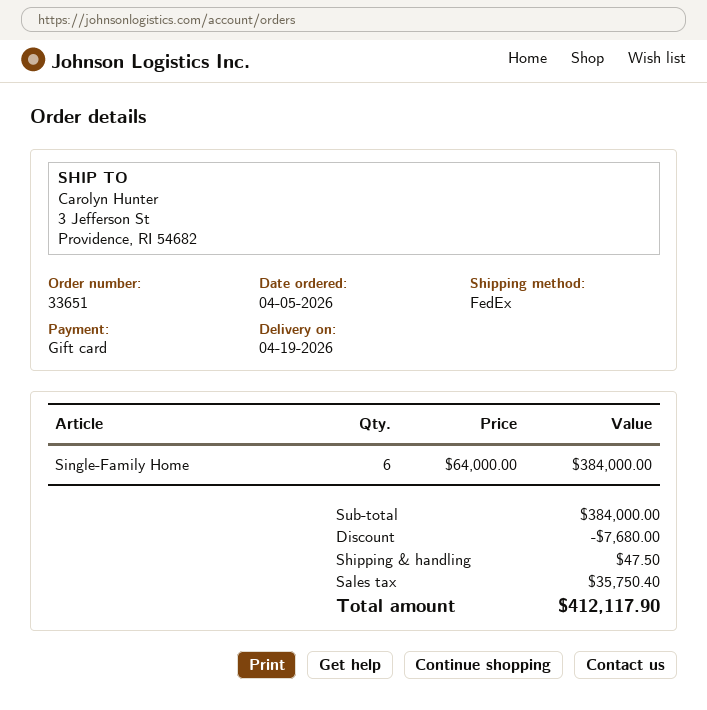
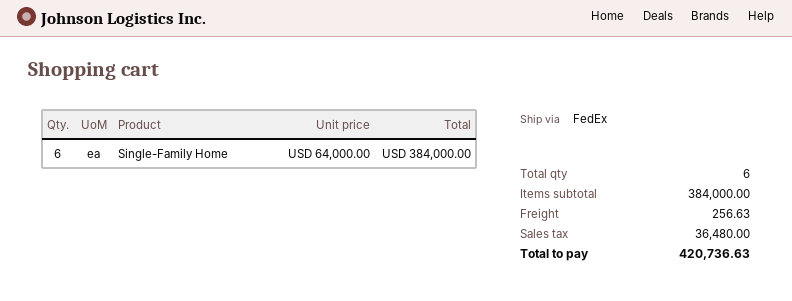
discount: 7680.00 -> none
shipping: 47.50 -> 256.63
tax: 35750.40 -> 36480.00
total: 412117.90 -> 420736.63

